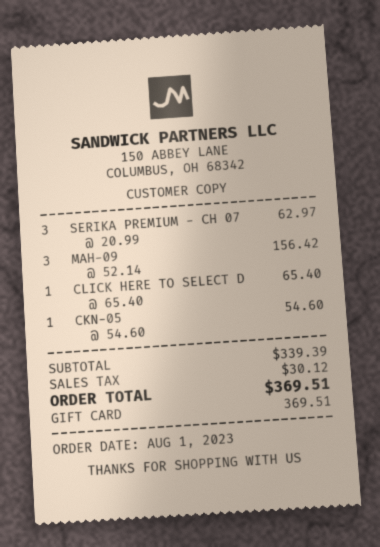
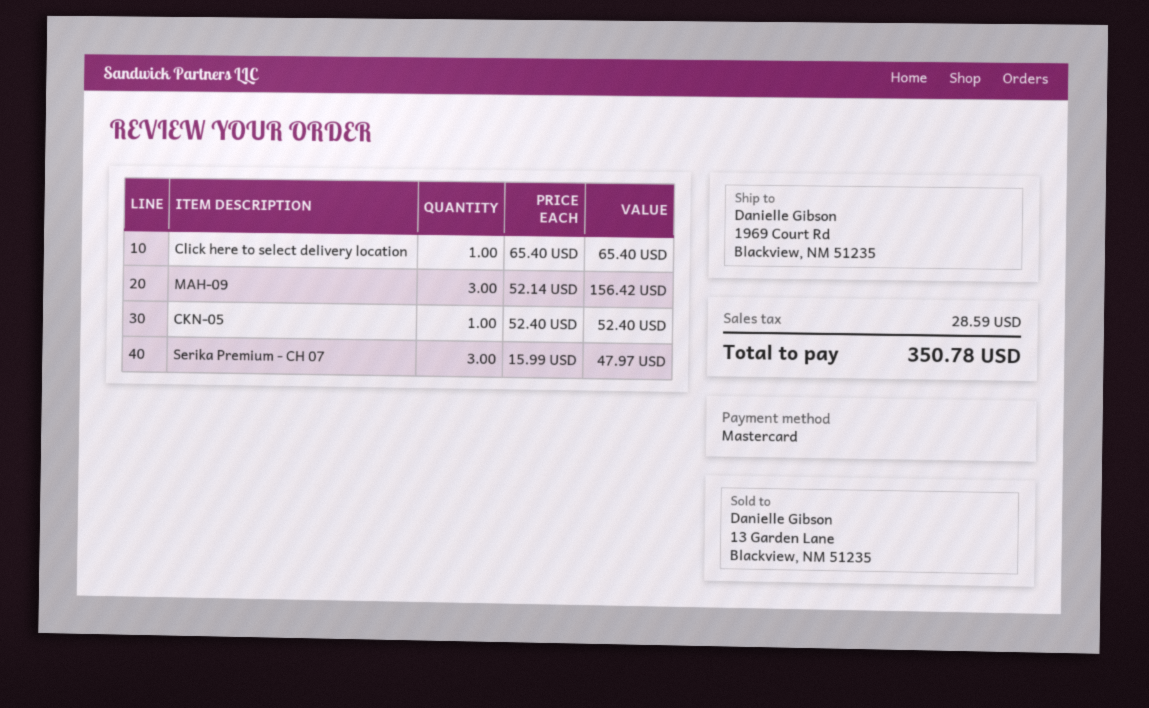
payment method: gift card -> Mastercard
SERIKA PREMIUM - CH 07: 3 x 20.99 = 62.97 -> 3 x 15.99 = 47.97
CKN-05: 1 x 54.60 = 54.60 -> 1 x 52.40 = 52.40
tax: 30.12 -> 28.59
total: 369.51 -> 350.78

